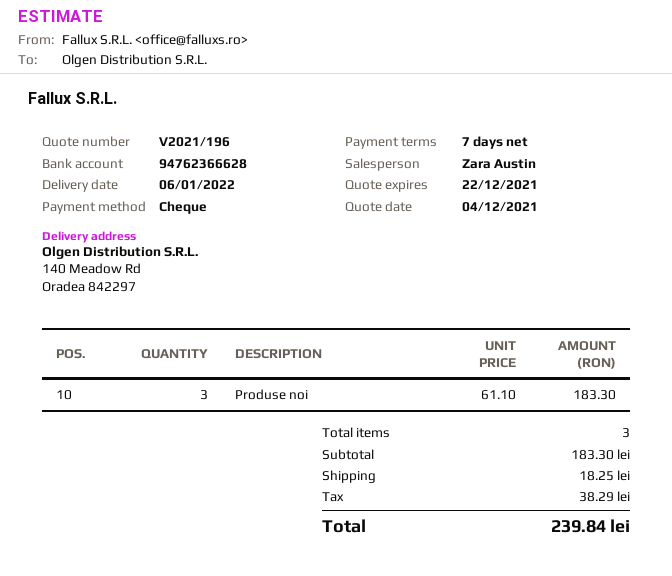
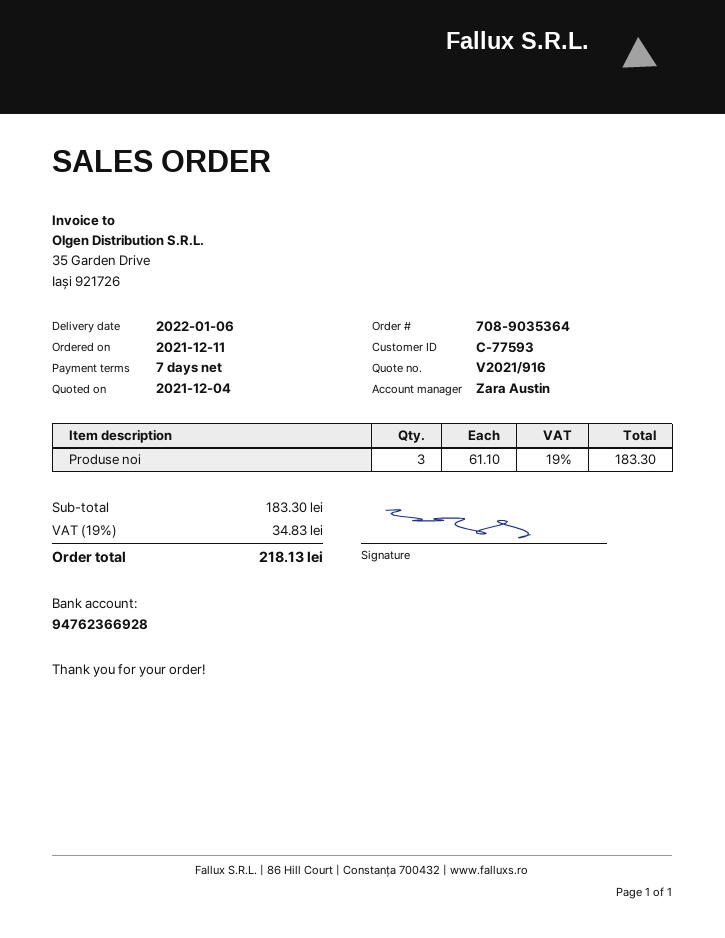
quote number: V2021/196 -> V2021/916
bank account: 94762366628 -> 94762366928
shipping: 18.25 -> none
tax: 38.29 -> 34.83
total: 239.84 -> 218.13

